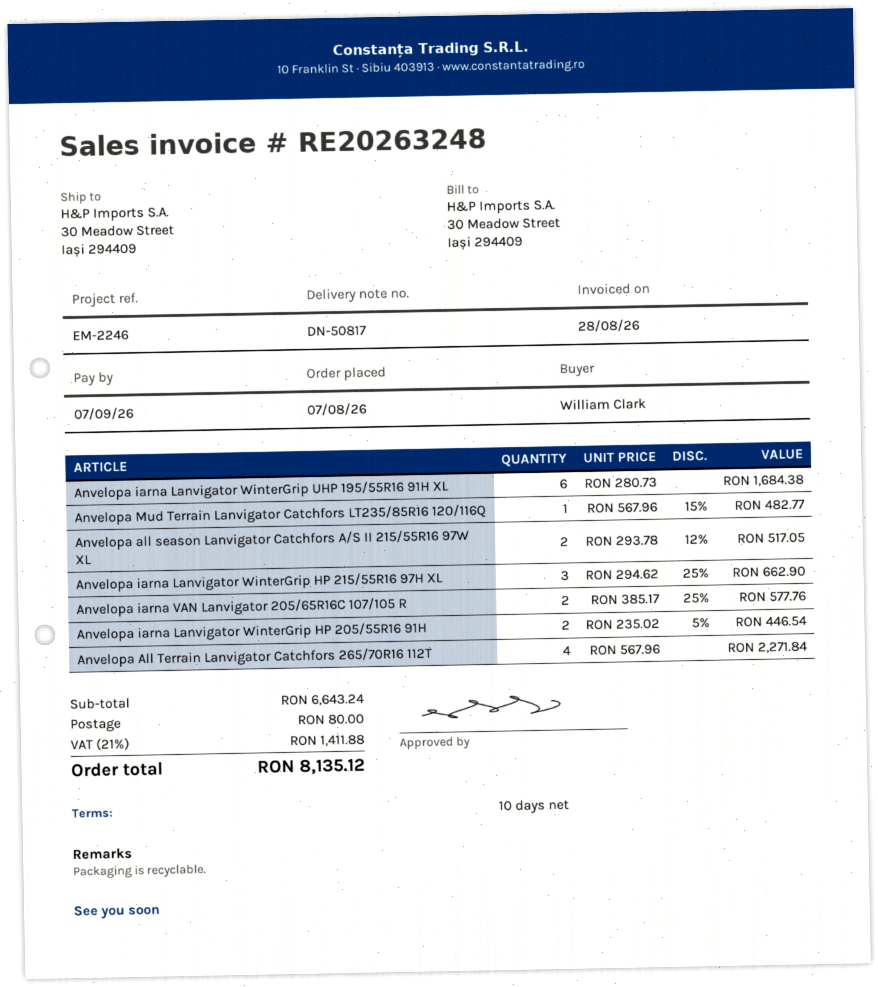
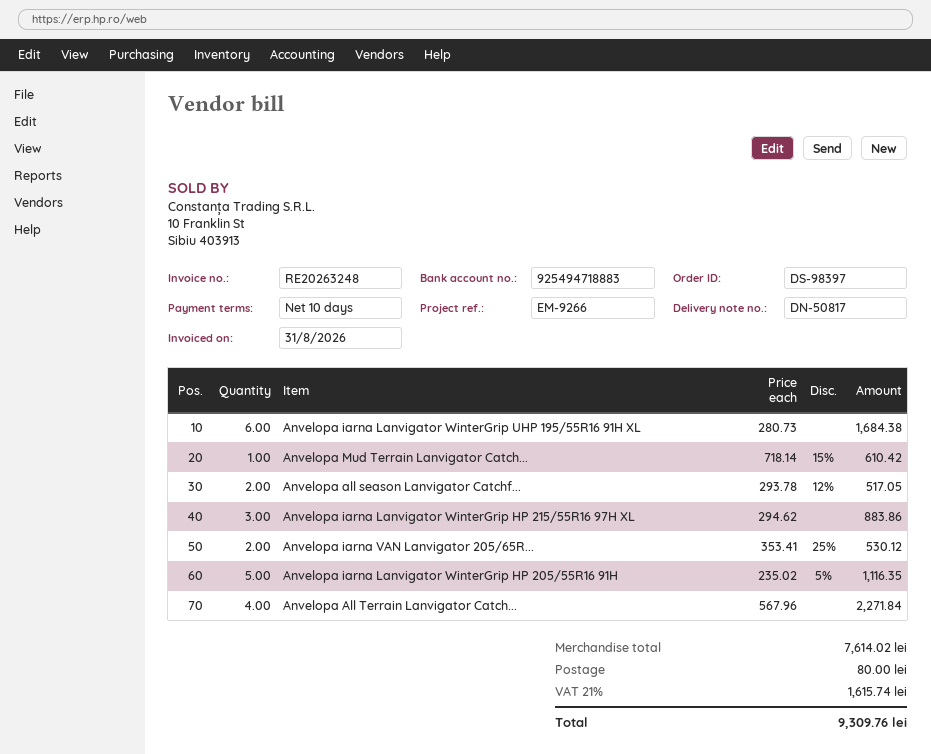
invoice date: 2026-08-28 -> 2026-08-31
reference: EM-2246 -> EM-9266
Anvelopa Mud Terrain Lanvigator Catchfors LT235/85R16 120/116Q: 1 x 567.96 - 15% = 482.77 -> 1 x 718.14 - 15% = 610.42
Anvelopa iarna Lanvigator WinterGrip HP 215/55R16 97H XL: 3 x 294.62 - 25% = 662.90 -> 3 x 294.62 = 883.86
Anvelopa iarna VAN Lanvigator 205/65R16C 107/105 R: 2 x 385.17 - 25% = 577.76 -> 2 x 353.41 - 25% = 530.12
Anvelopa iarna Lanvigator WinterGrip HP 205/55R16 91H: 2 x 235.02 - 5% = 446.54 -> 5 x 235.02 - 5% = 1116.35
subtotal: 6643.24 -> 7614.02
tax: 21% = 1411.88 -> 21% = 1615.74
total: 8135.12 -> 9309.76

